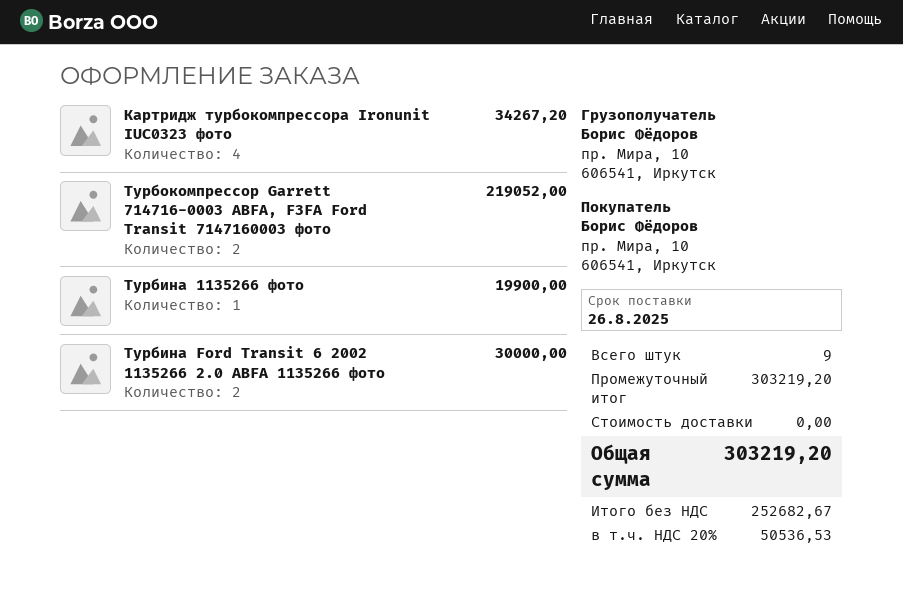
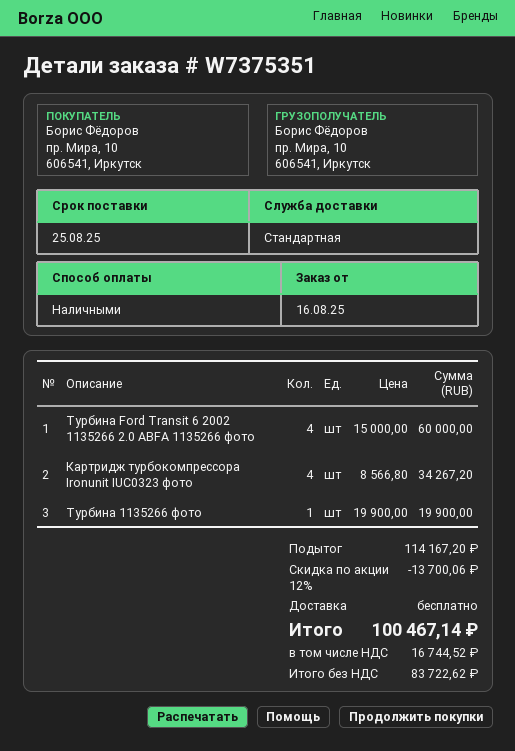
delivery date: 2025-08-26 -> 2025-08-25
Турбокомпрессор Garrett 714716-0003 ABFA, F3FA Ford Transit 7147160003 фото: 2 for 219052.00 -> none
Турбина Ford Transit 6 2002 1135266 2.0 ABFA 1135266 фото: 2 for 30000.00 -> 4 for 60000.00
subtotal: 303219.20 -> 114167.20
discount: none -> 12% = 13700.06
net: 252682.67 -> 83722.62
tax: 50536.53 -> 16744.52
total: 303219.20 -> 100467.14

